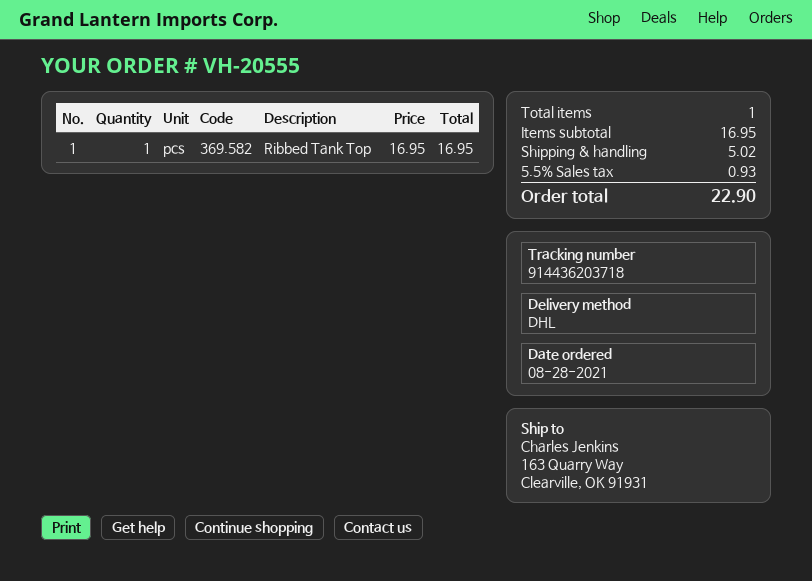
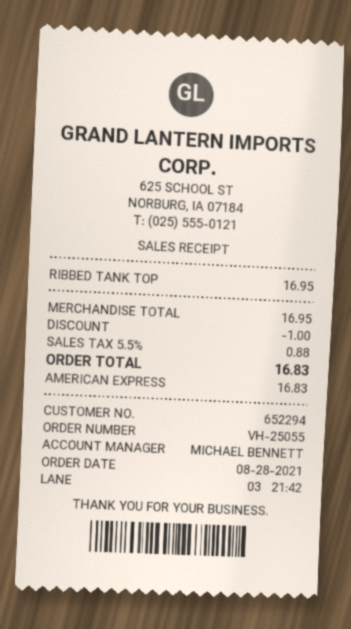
order number: VH-20555 -> VH-25055
discount: none -> 1.00
shipping: 5.02 -> none
tax: 5.5% = 0.93 -> 5.5% = 0.88
total: 22.90 -> 16.83

